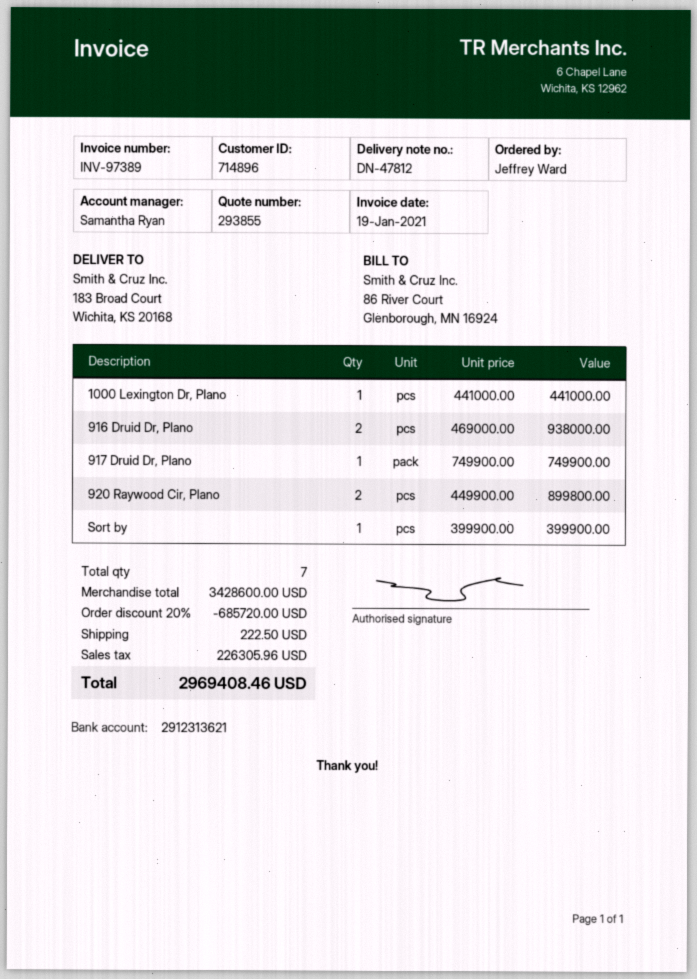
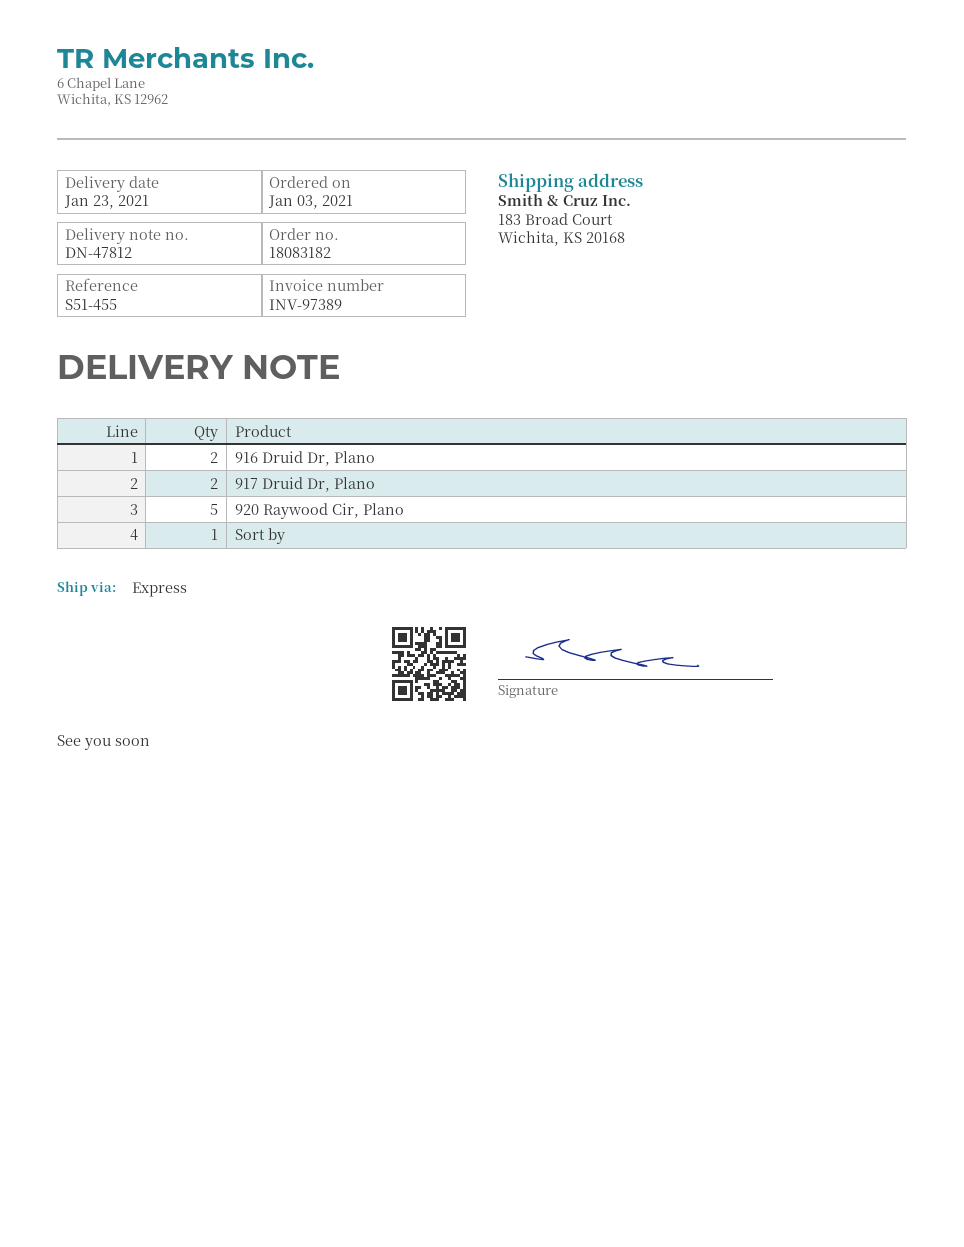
1000 Lexington Dr, Plano: 1 -> none
917 Druid Dr, Plano: 1 -> 2
920 Raywood Cir, Plano: 2 -> 5

